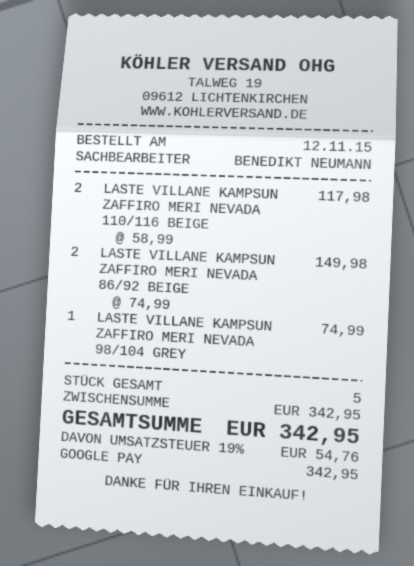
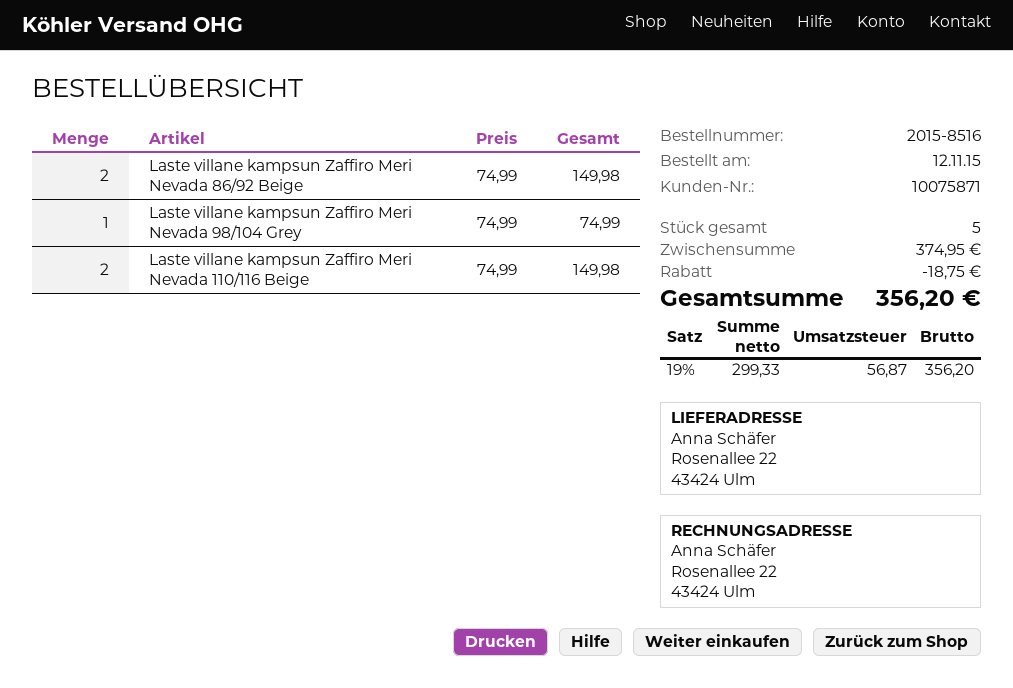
LASTE VILLANE KAMPSUN ZAFFIRO MERI NEVADA 110/116 BEIGE: 2 x 58.99 = 117.98 -> 2 x 74.99 = 149.98
subtotal: 342.95 -> 374.95
discount: none -> 18.75
tax: 19% = 54.76 -> 19% = 56.87
total: 342.95 -> 356.20

